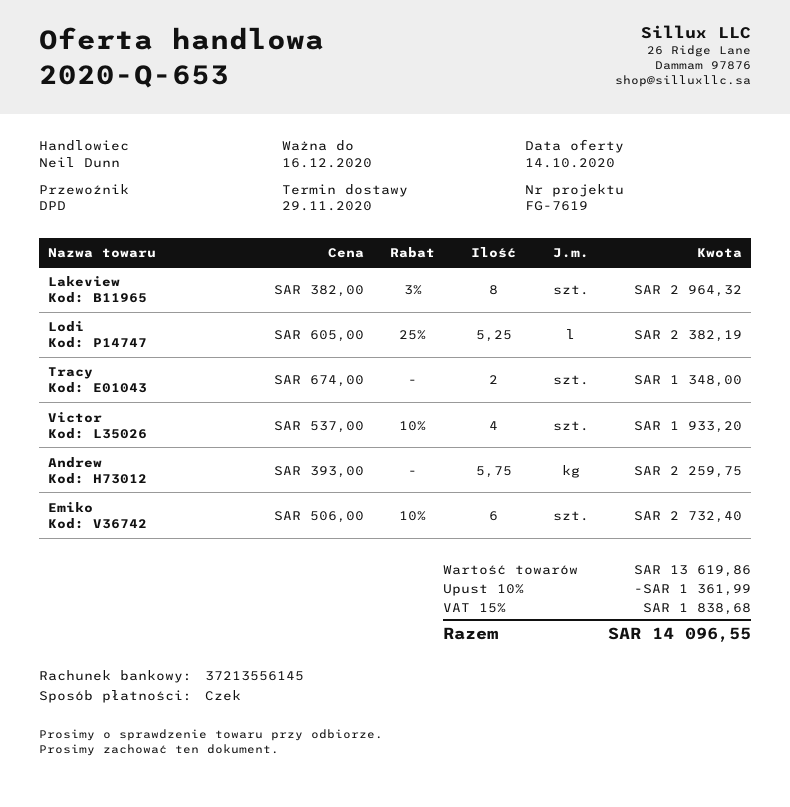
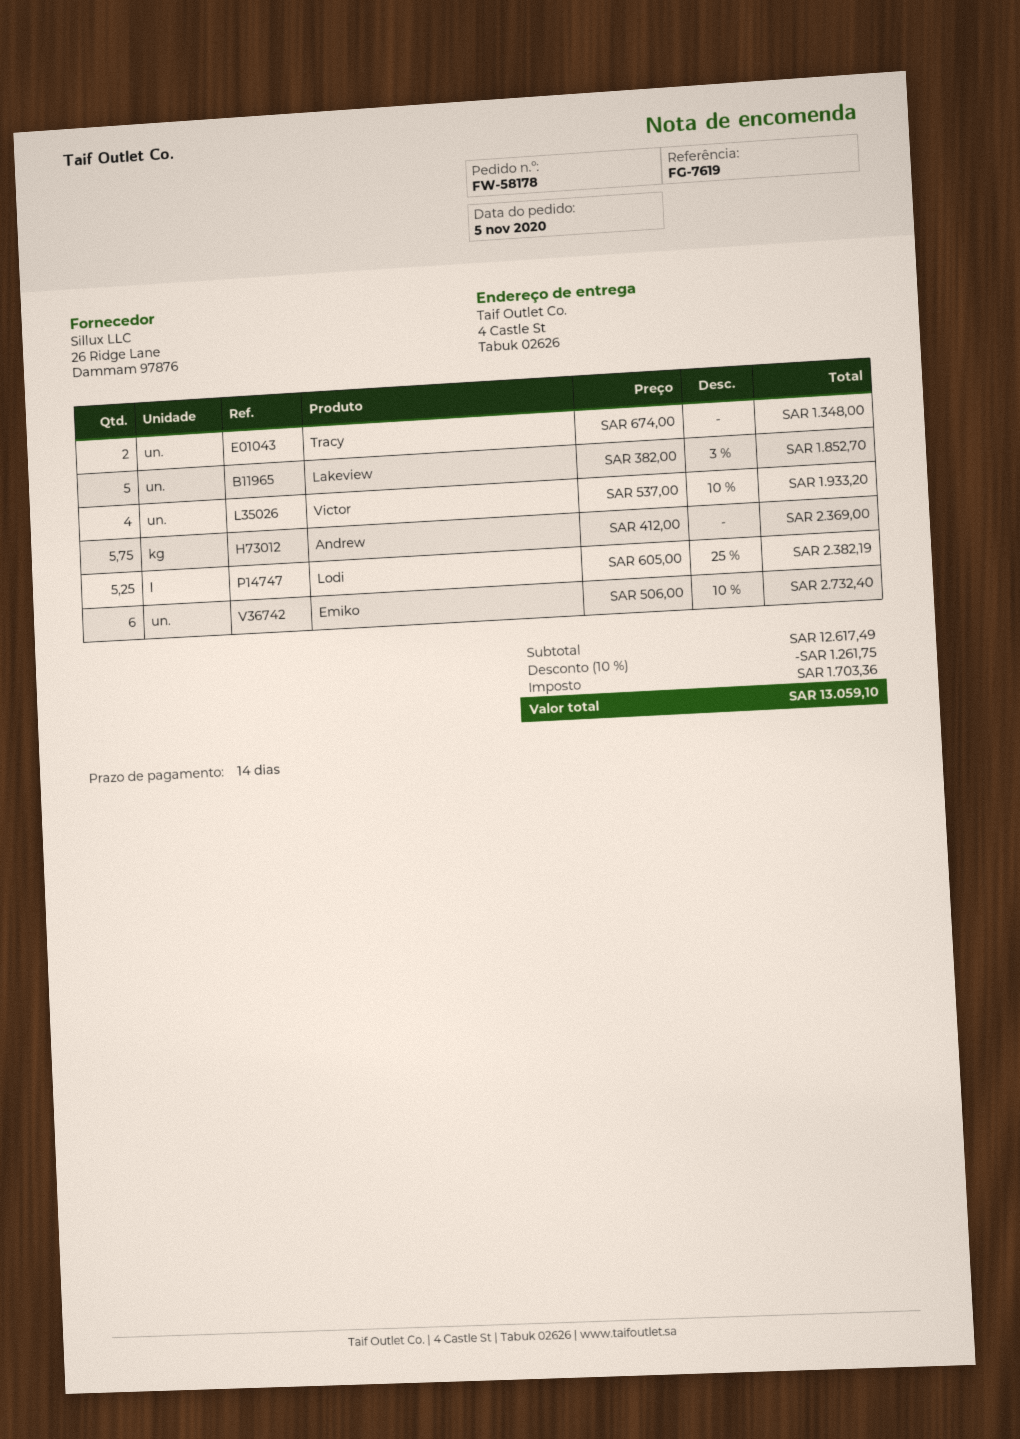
Lakeview: 8 x 382.00 - 3% = 2964.32 -> 5 x 382.00 - 3% = 1852.70
Andrew: 5.75 x 393.00 = 2259.75 -> 5.75 x 412.00 = 2369.00
subtotal: 13619.86 -> 12617.49
discount: 10% = 1361.99 -> 10% = 1261.75
tax: 1838.68 -> 1703.36
total: 14096.55 -> 13059.10

